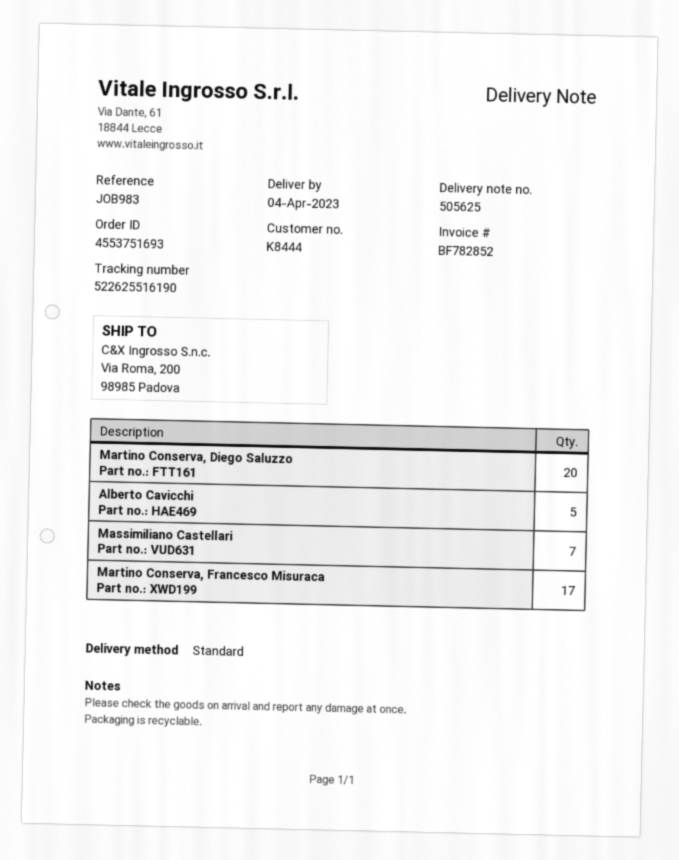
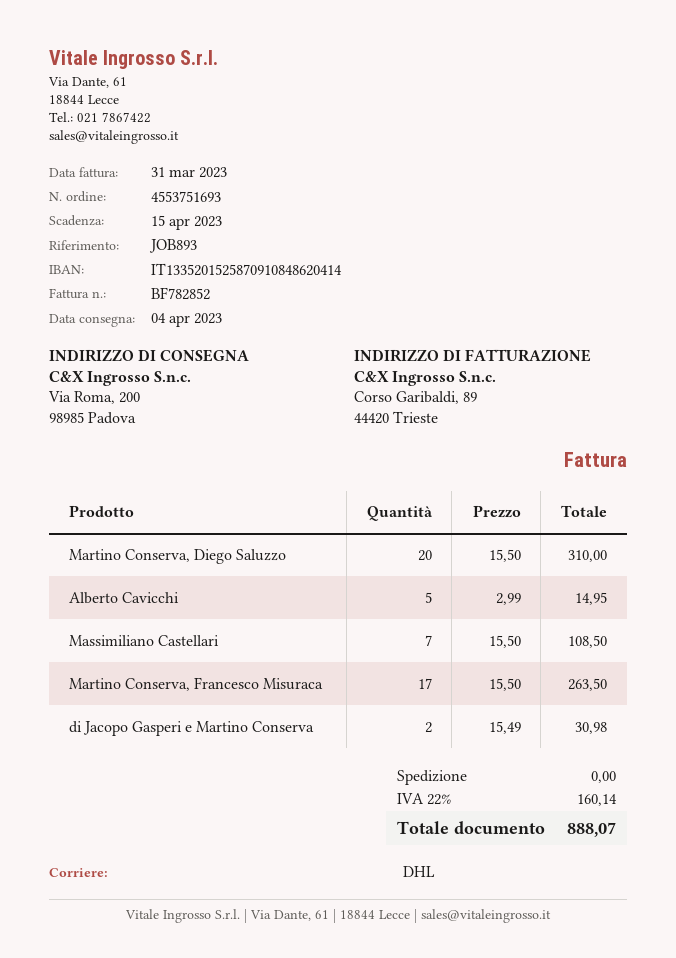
reference: JOB983 -> JOB893
shipping method: standard -> DHL
di Jacopo Gasperi e Martino Conserva: none -> 2

